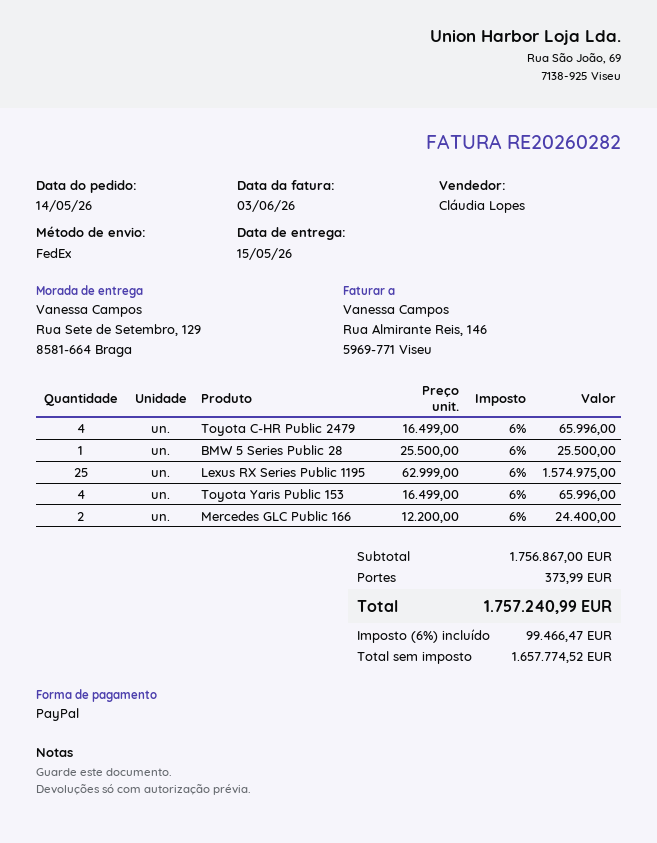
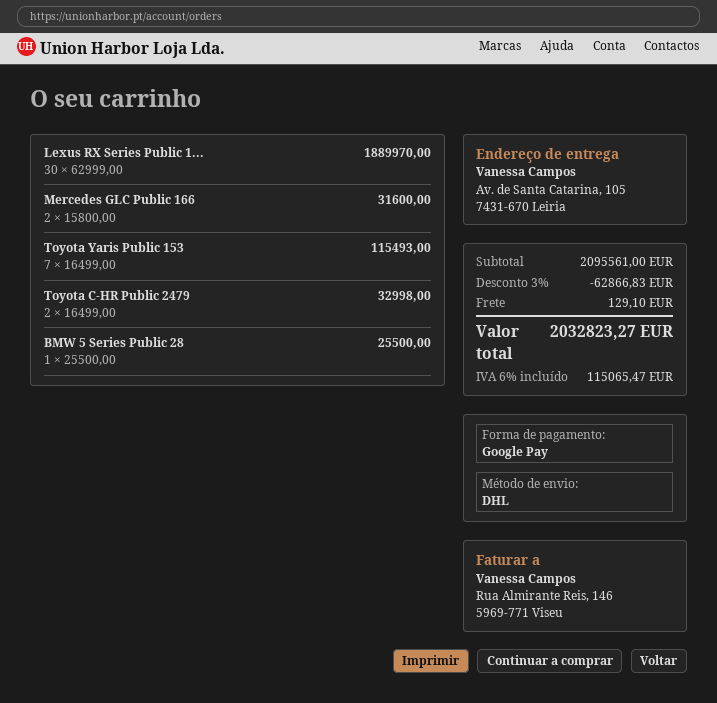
payment method: PayPal -> Google Pay
shipping method: FedEx -> DHL
ship to: Rua Sete de Setembro, 129, 8581-664 Braga -> Av. de Santa Catarina, 105, 7431-670 Leiria
Toyota C-HR Public 2479: 4 x 16499.00 = 65996.00 -> 2 x 16499.00 = 32998.00
Lexus RX Series Public 1195: 25 x 62999.00 = 1574975.00 -> 30 x 62999.00 = 1889970.00
Toyota Yaris Public 153: 4 x 16499.00 = 65996.00 -> 7 x 16499.00 = 115493.00
Mercedes GLC Public 166: 2 x 12200.00 = 24400.00 -> 2 x 15800.00 = 31600.00
subtotal: 1756867.00 -> 2095561.00
discount: none -> 3% = 62866.83
shipping: 373.99 -> 129.10
tax: 6% = 99466.47 -> 6% = 115065.47
total: 1757240.99 -> 2032823.27

